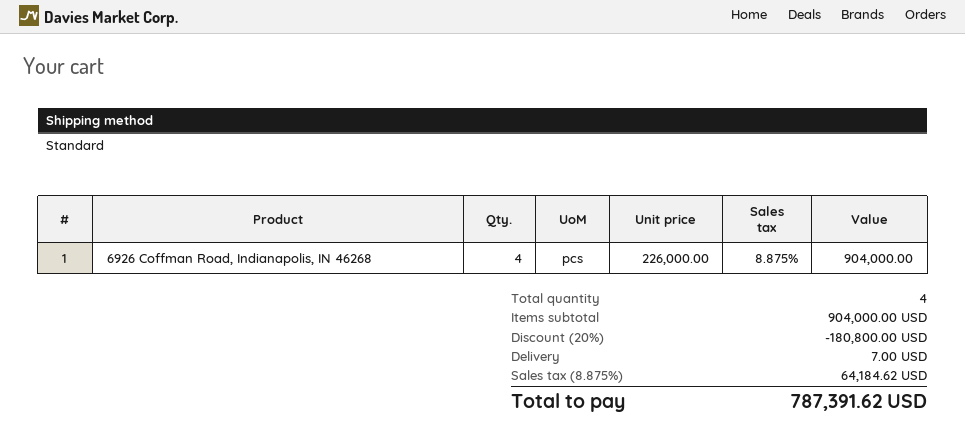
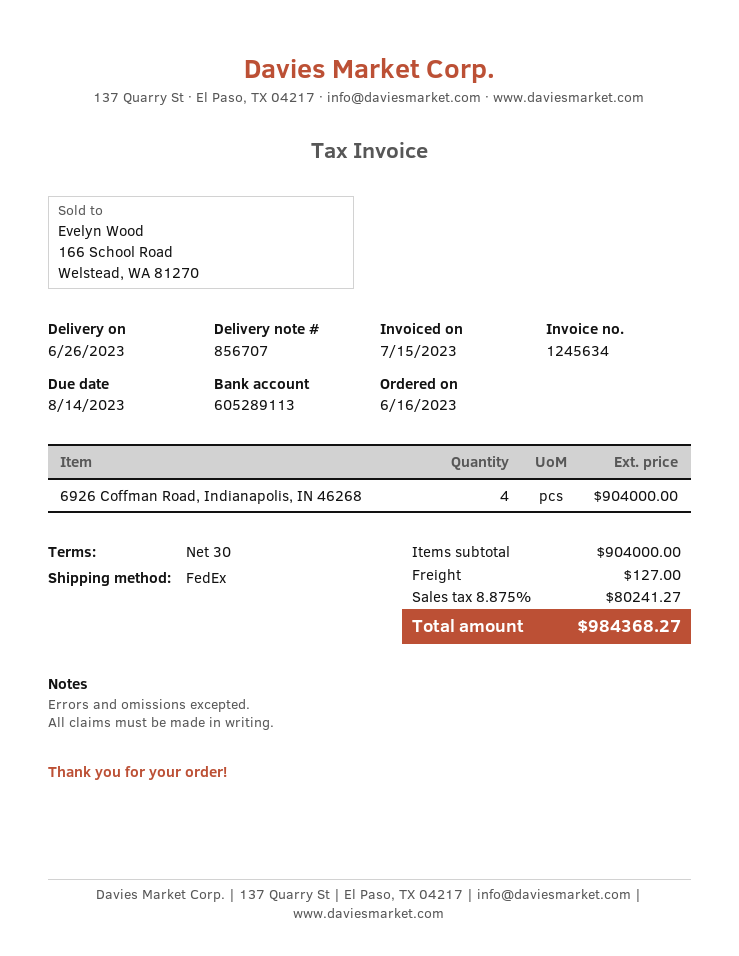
shipping method: standard -> FedEx
discount: 20% = 180800.00 -> none
shipping: 7.00 -> 127.00
tax: 8.875% = 64184.62 -> 8.875% = 80241.27
total: 787391.62 -> 984368.27

